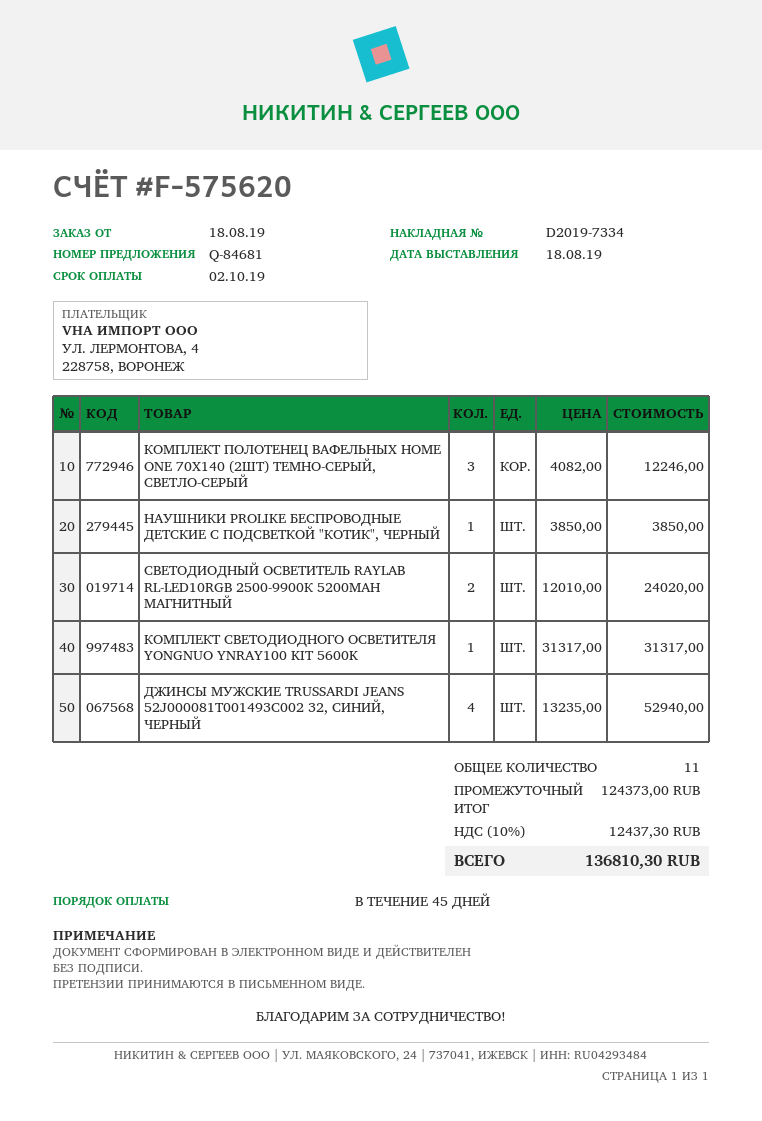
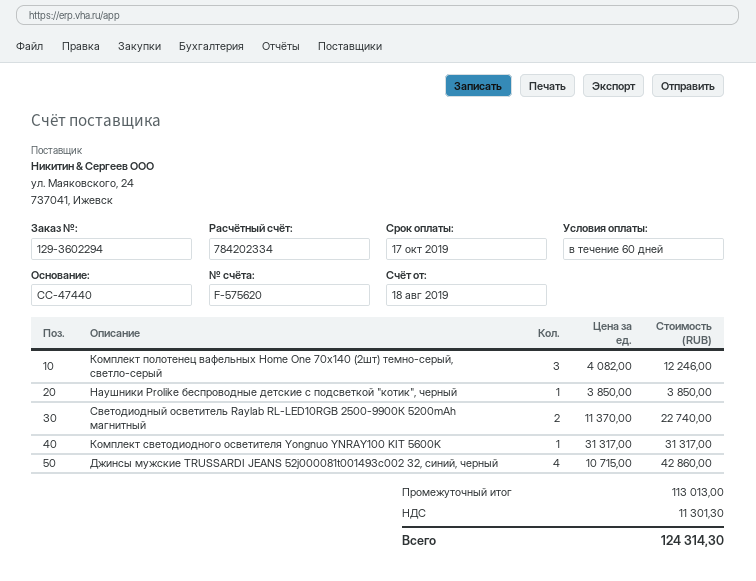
payment terms: 45 days -> 60 days
due date: 2019-10-02 -> 2019-10-17
СВЕТОДИОДНЫЙ ОСВЕТИТЕЛЬ RAYLAB RL-LED10RGB 2500-9900К 5200MAH МАГНИТНЫЙ: 2 x 12010.00 = 24020.00 -> 2 x 11370.00 = 22740.00
ДЖИНСЫ МУЖСКИЕ TRUSSARDI JEANS 52J000081T001493C002 32, СИНИЙ, ЧЕРНЫЙ: 4 x 13235.00 = 52940.00 -> 4 x 10715.00 = 42860.00
subtotal: 124373.00 -> 113013.00
tax: 12437.30 -> 11301.30
total: 136810.30 -> 124314.30

